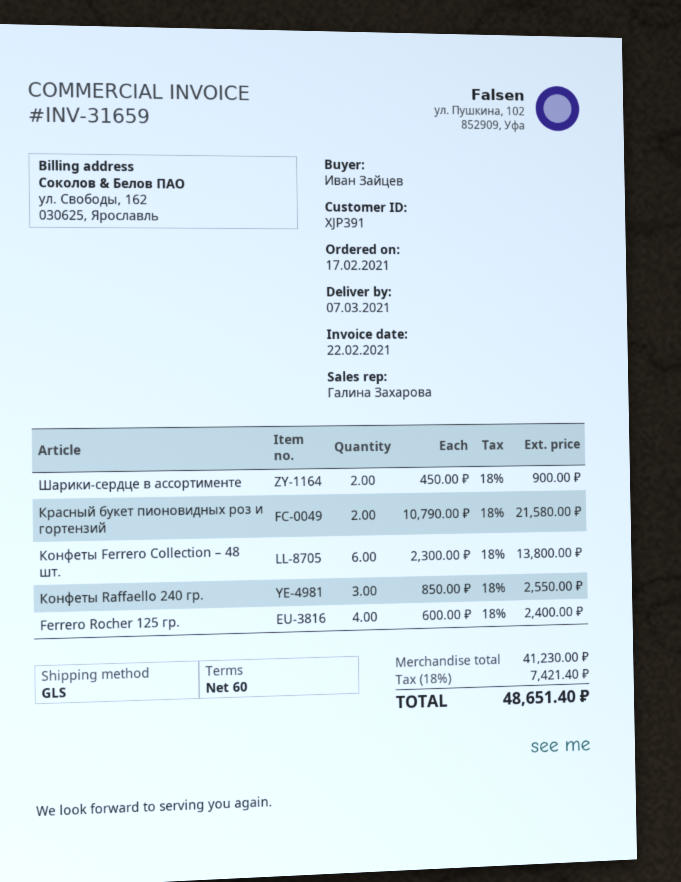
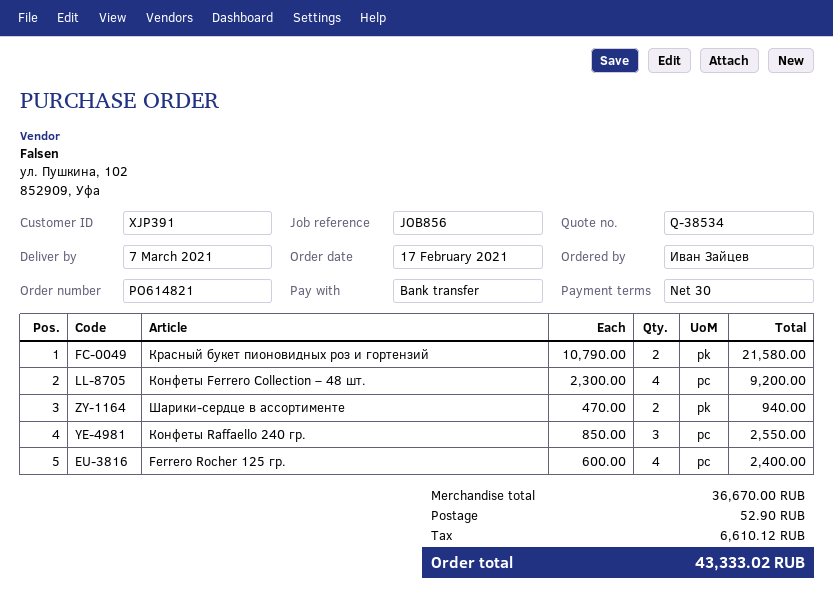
payment terms: 60 days -> 30 days
Шарики-сердце в ассортименте: 2 x 450.00 = 900.00 -> 2 x 470.00 = 940.00
Конфеты Ferrero Collection – 48 шт.: 6 x 2300.00 = 13800.00 -> 4 x 2300.00 = 9200.00
subtotal: 41230.00 -> 36670.00
shipping: none -> 52.90
tax: 7421.40 -> 6610.12
total: 48651.40 -> 43333.02

